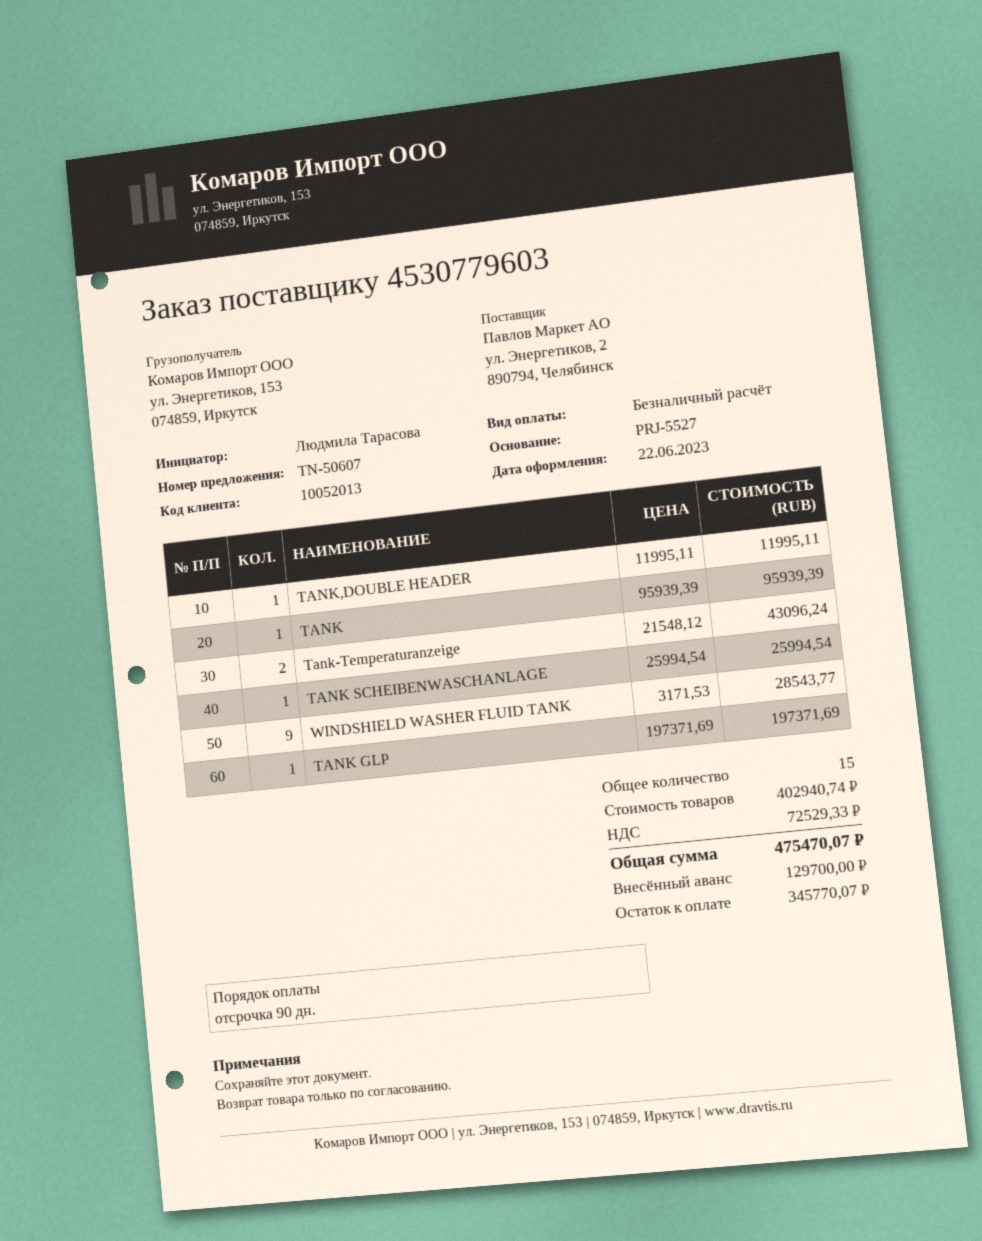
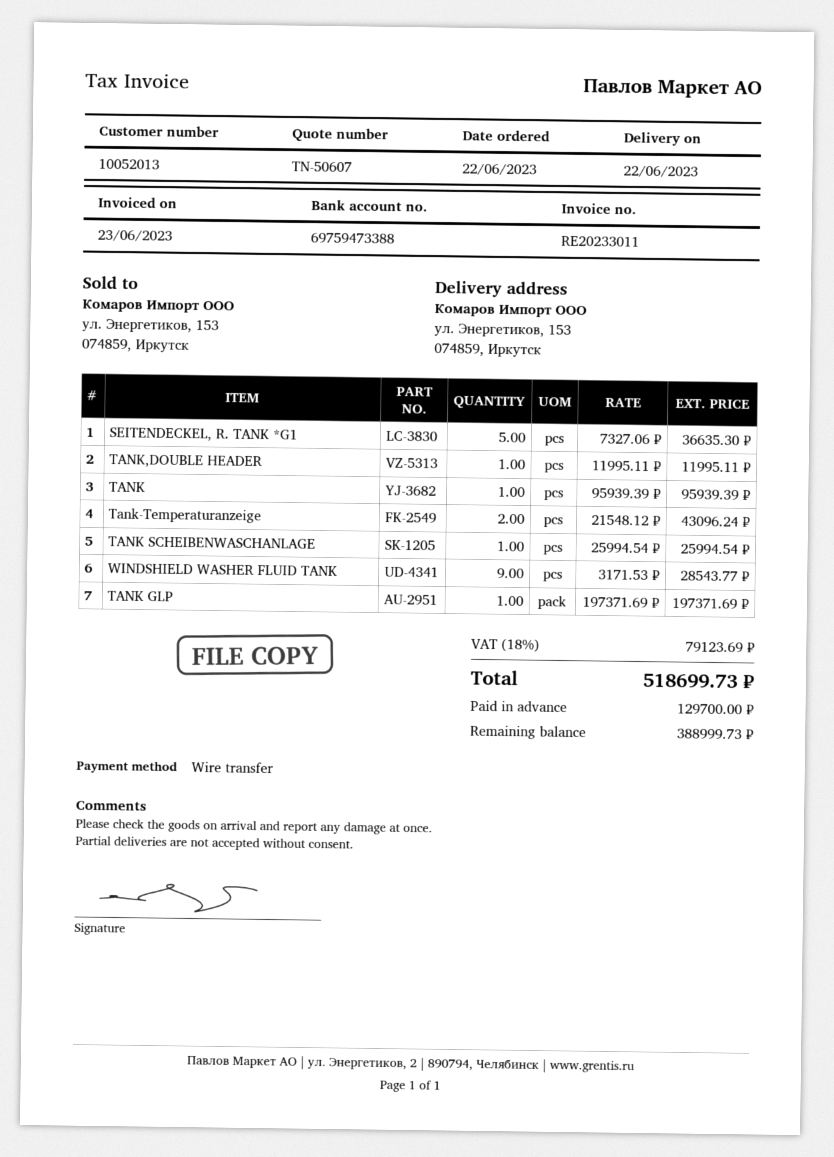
SEITENDECKEL, R. TANK *G1: none -> 5 x 7327.06 = 36635.30
tax: 72529.33 -> 79123.69
total: 475470.07 -> 518699.73
balance: 345770.07 -> 388999.73

